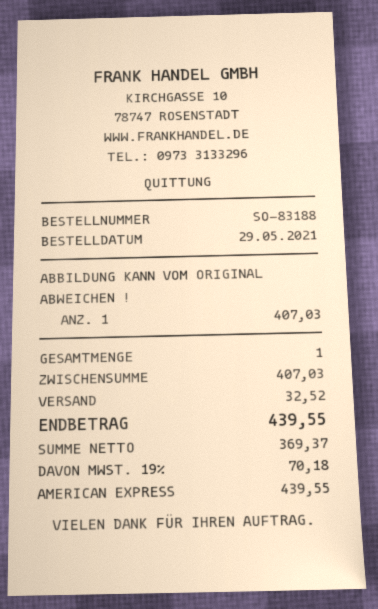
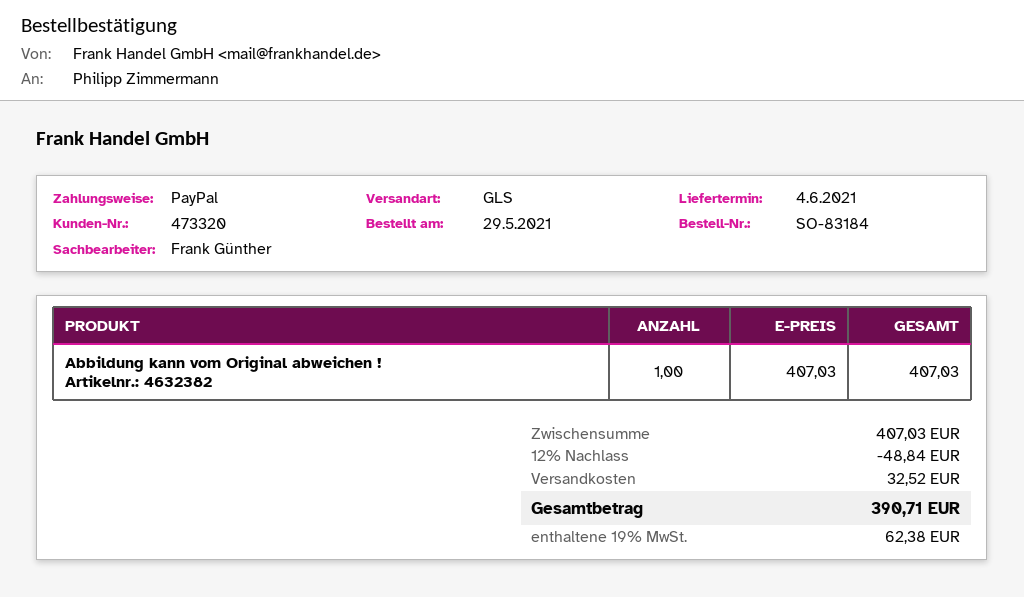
order number: SO-83188 -> SO-83184
payment method: American Express -> PayPal
discount: none -> 12% = 48.84
tax: 19% = 70.18 -> 19% = 62.38
total: 439.55 -> 390.71

